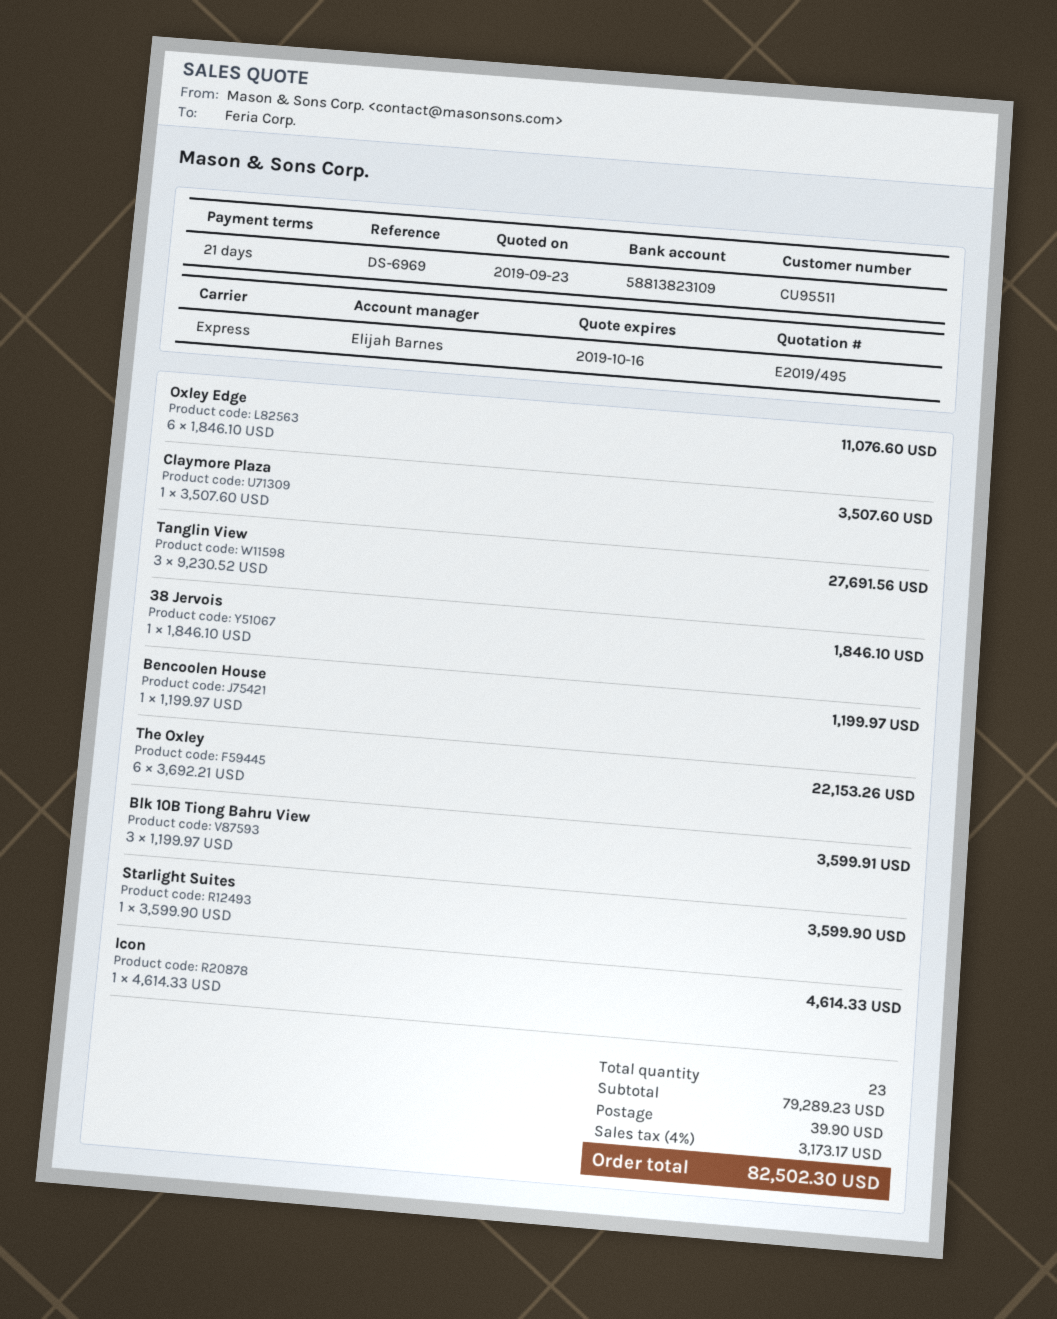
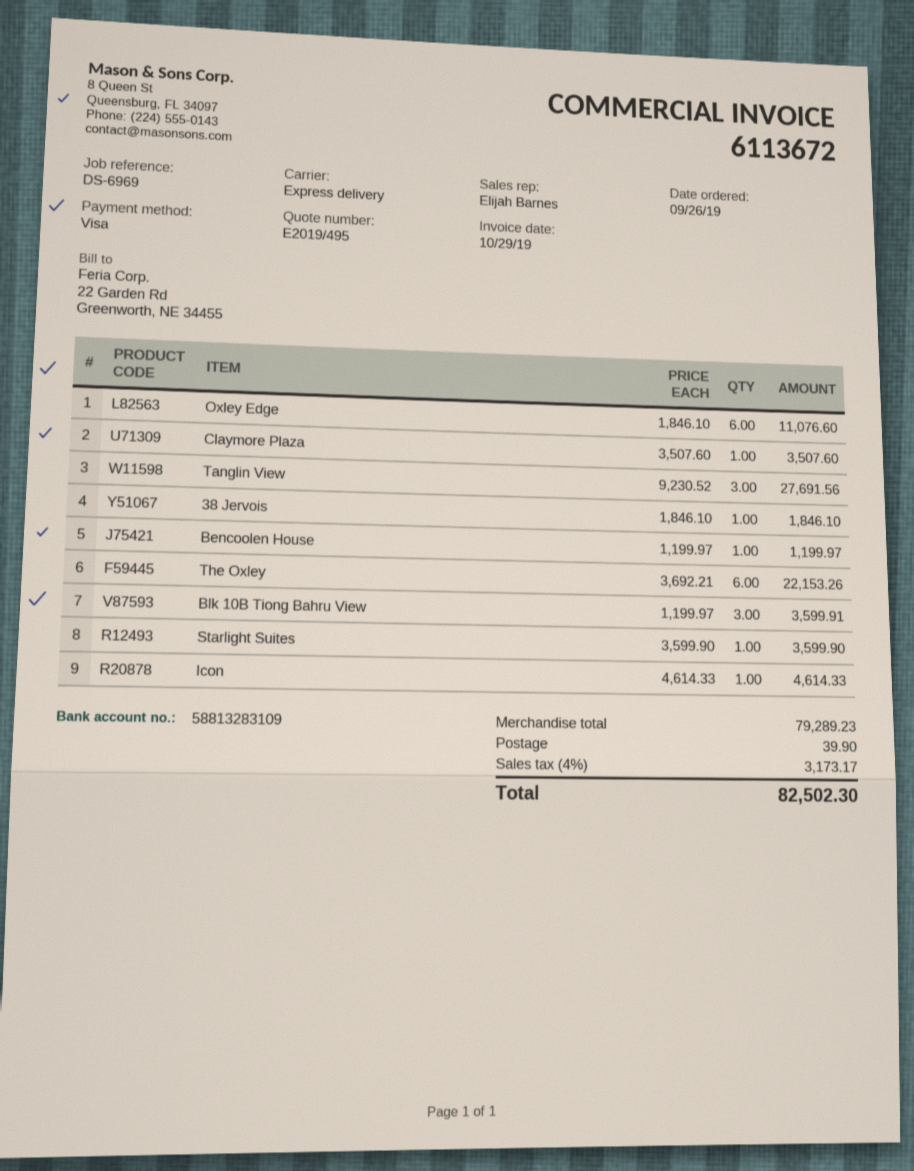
bank account: 58813823109 -> 58813283109

